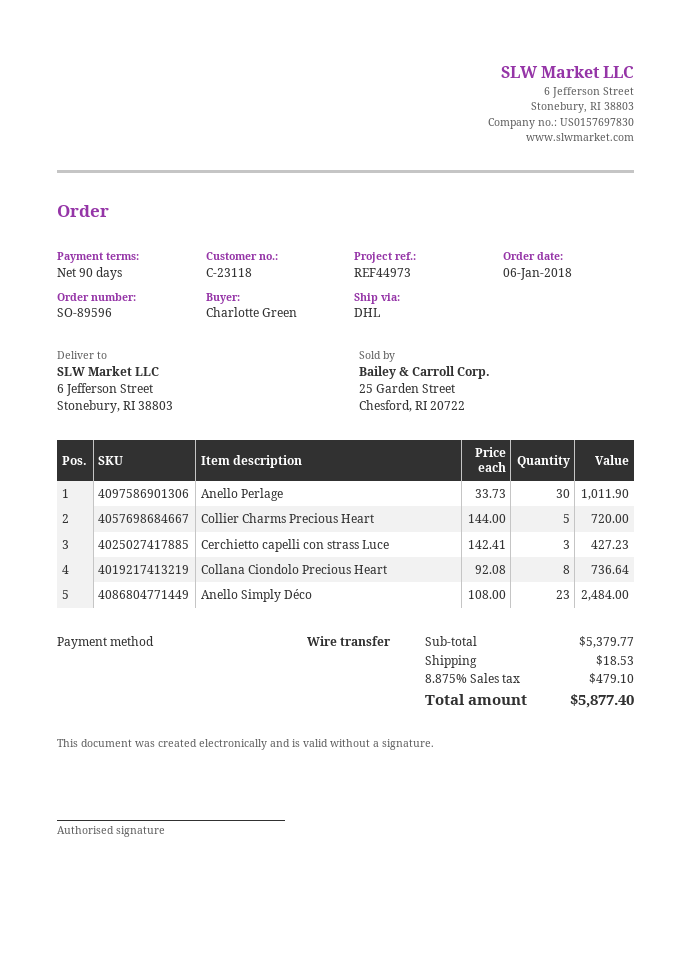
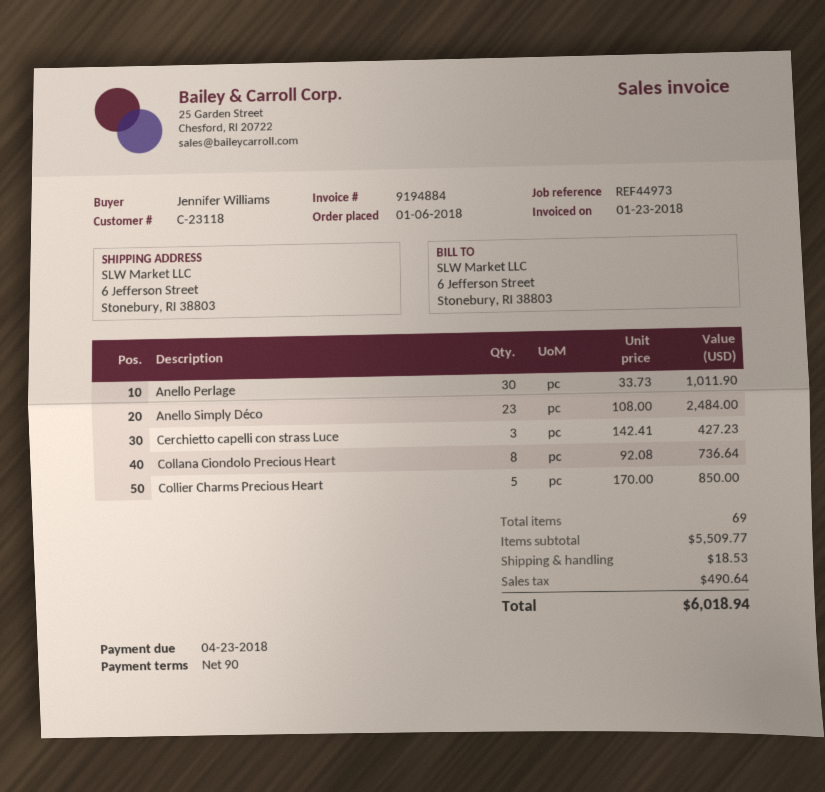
ordered by: Charlotte Green -> Jennifer Williams
Collier Charms Precious Heart: 5 x 144.00 = 720.00 -> 5 x 170.00 = 850.00
subtotal: 5379.77 -> 5509.77
tax: 479.10 -> 490.64
total: 5877.40 -> 6018.94

